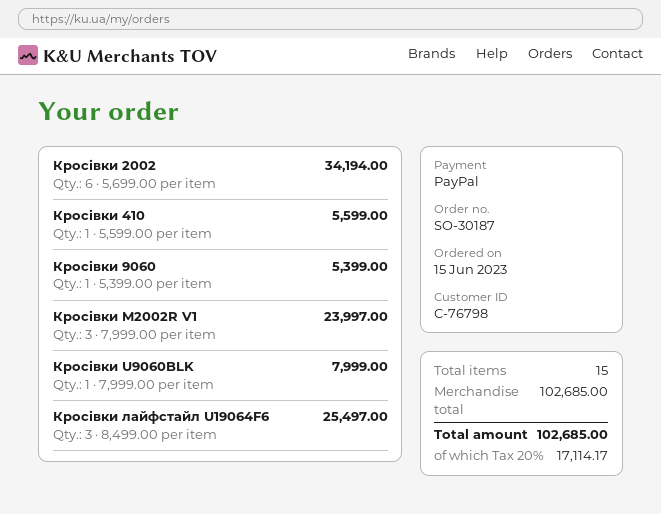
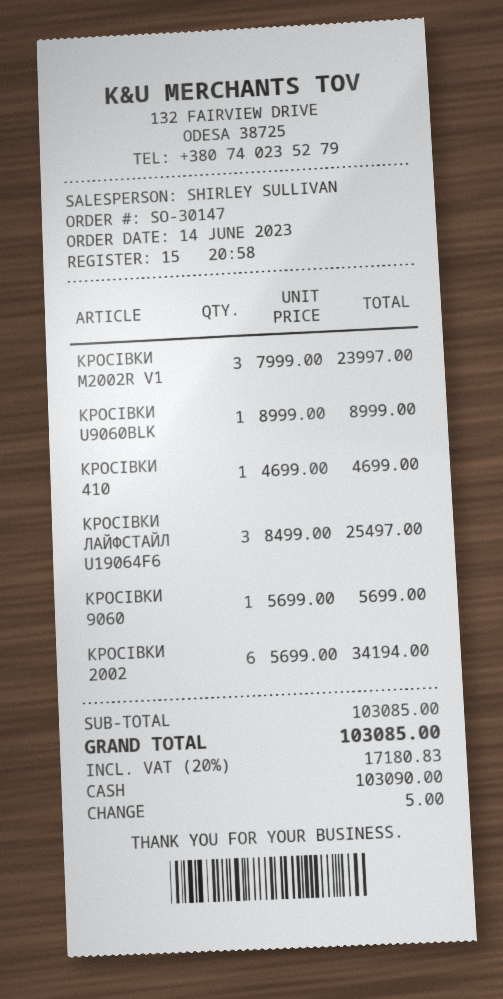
order number: SO-30187 -> SO-30147
order date: 2023-06-15 -> 2023-06-14
payment method: PayPal -> cash
Кросівки 410: 1 x 5599.00 = 5599.00 -> 1 x 4699.00 = 4699.00
Кросівки 9060: 1 x 5399.00 = 5399.00 -> 1 x 5699.00 = 5699.00
Кросівки U9060BLK: 1 x 7999.00 = 7999.00 -> 1 x 8999.00 = 8999.00
subtotal: 102685.00 -> 103085.00
tax: 20% = 17114.17 -> 20% = 17180.83
total: 102685.00 -> 103085.00

